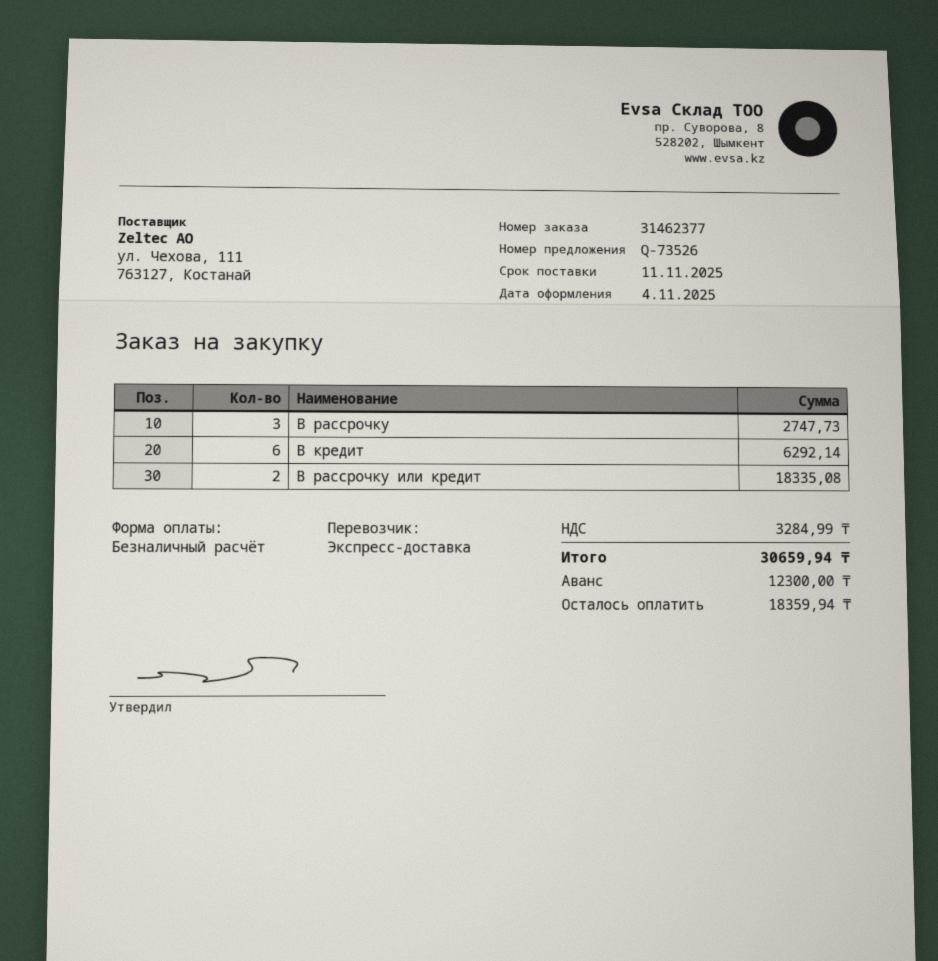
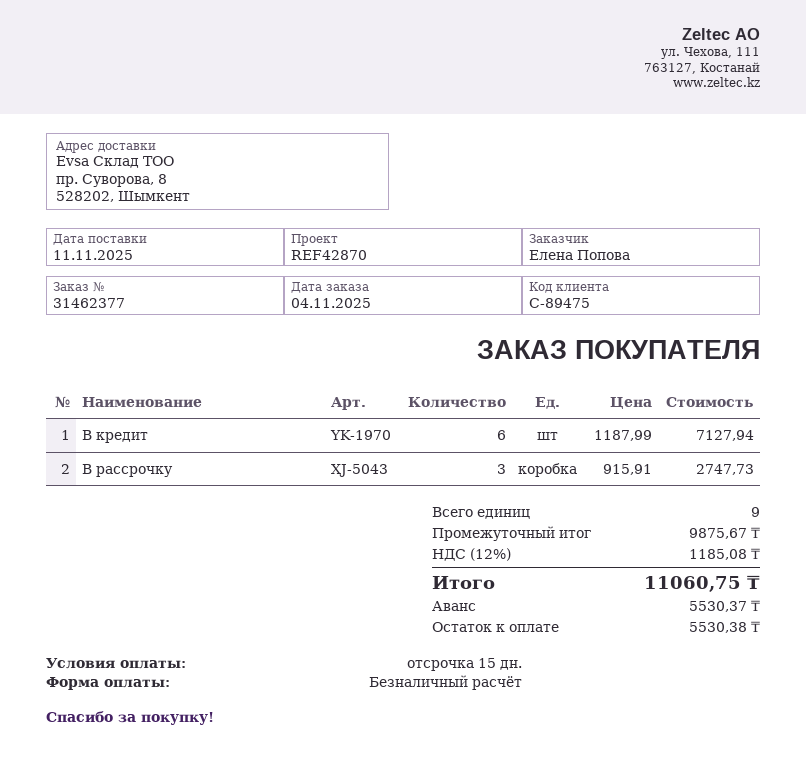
В кредит: 6 for 6292.14 -> 6 for 7127.94
В рассрочку или кредит: 2 for 18335.08 -> none
tax: 3284.99 -> 1185.08
total: 30659.94 -> 11060.75
deposit: 12300.00 -> 5530.37
balance: 18359.94 -> 5530.38

